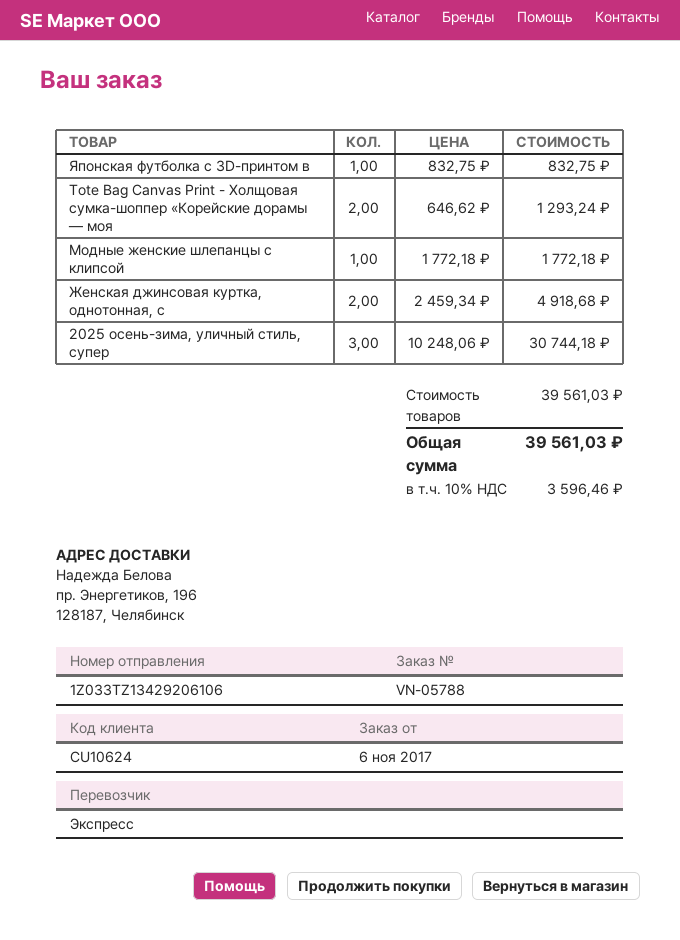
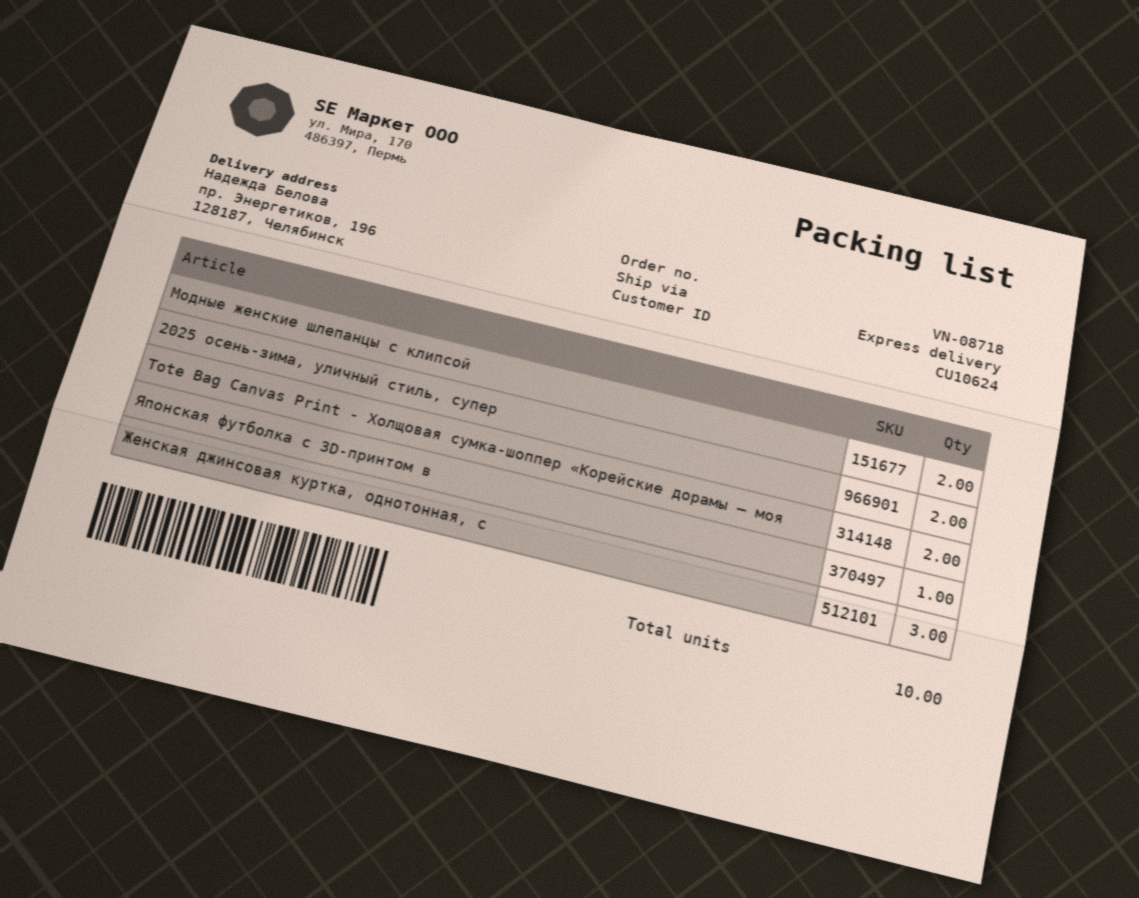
order number: VN-05788 -> VN-08718
Модные женские шлепанцы с клипсой: 1 -> 2
Женская джинсовая куртка, однотонная, с: 2 -> 3
2025 осень-зима, уличный стиль, супер: 3 -> 2

